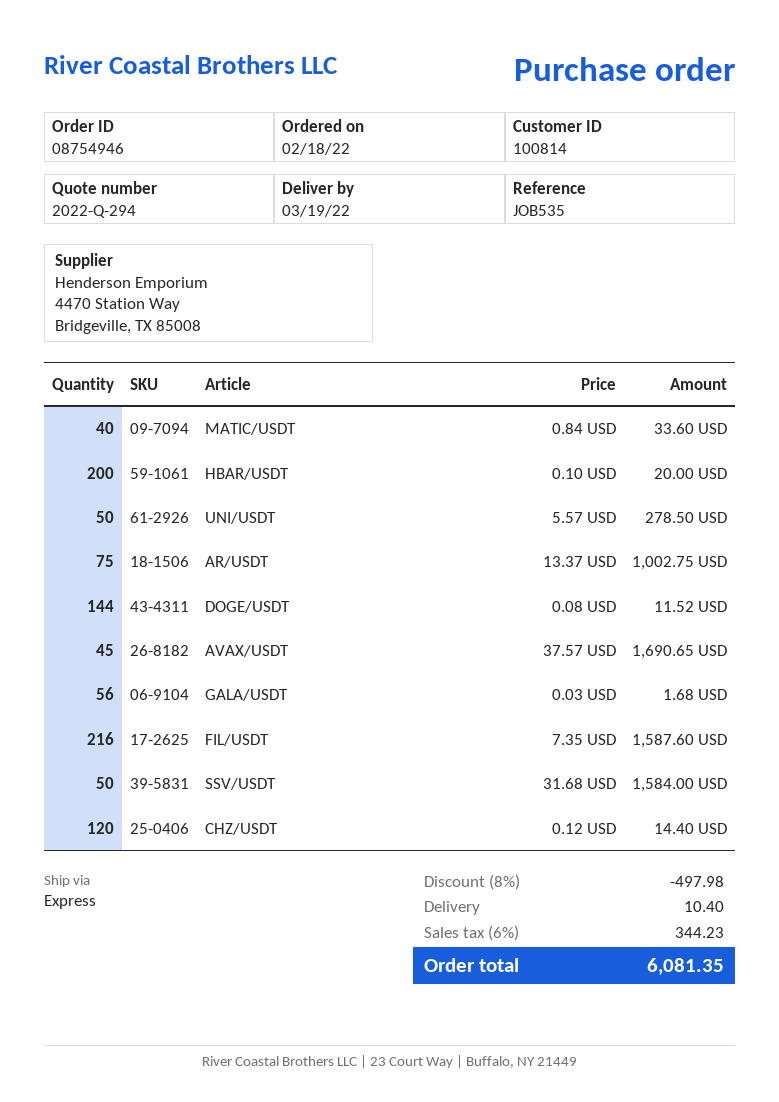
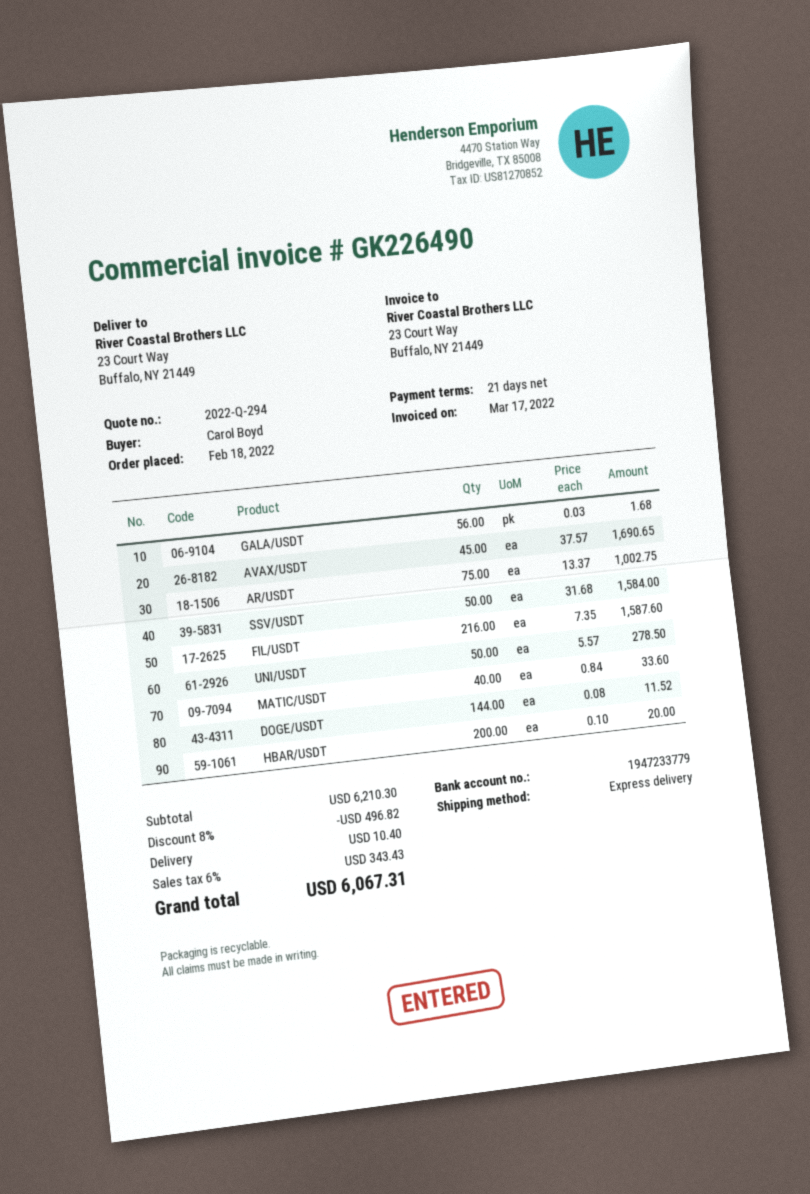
CHZ/USDT: 120 x 0.12 = 14.40 -> none
discount: 8% = 497.98 -> 8% = 496.82
tax: 6% = 344.23 -> 6% = 343.43
total: 6081.35 -> 6067.31

